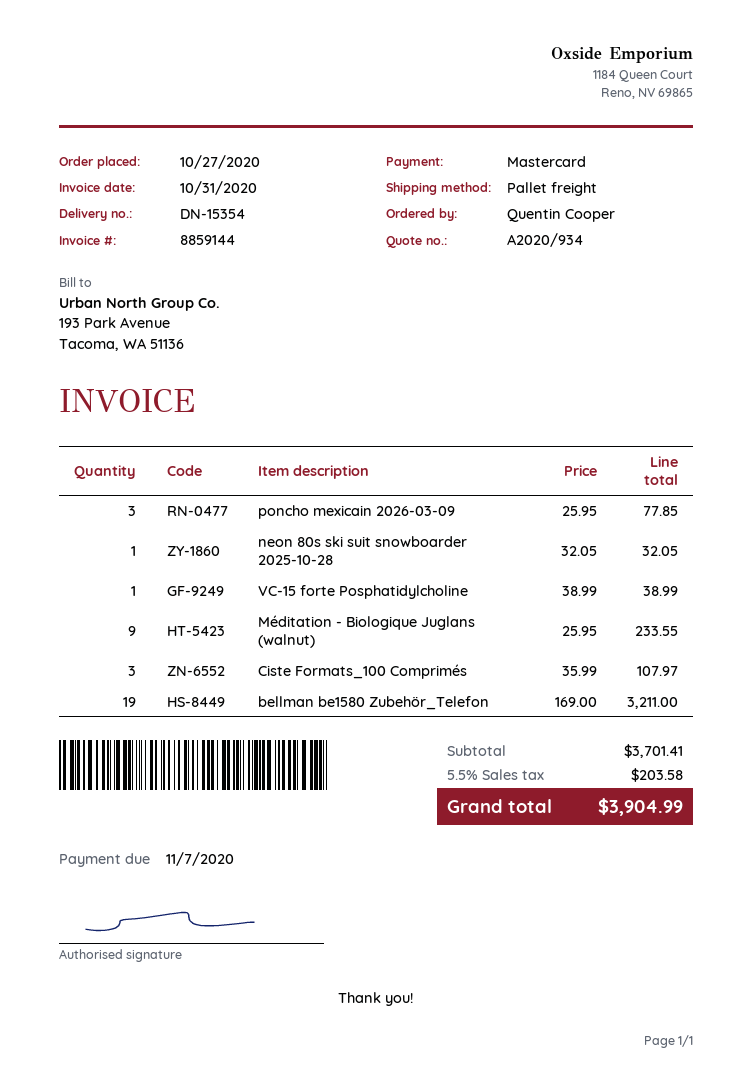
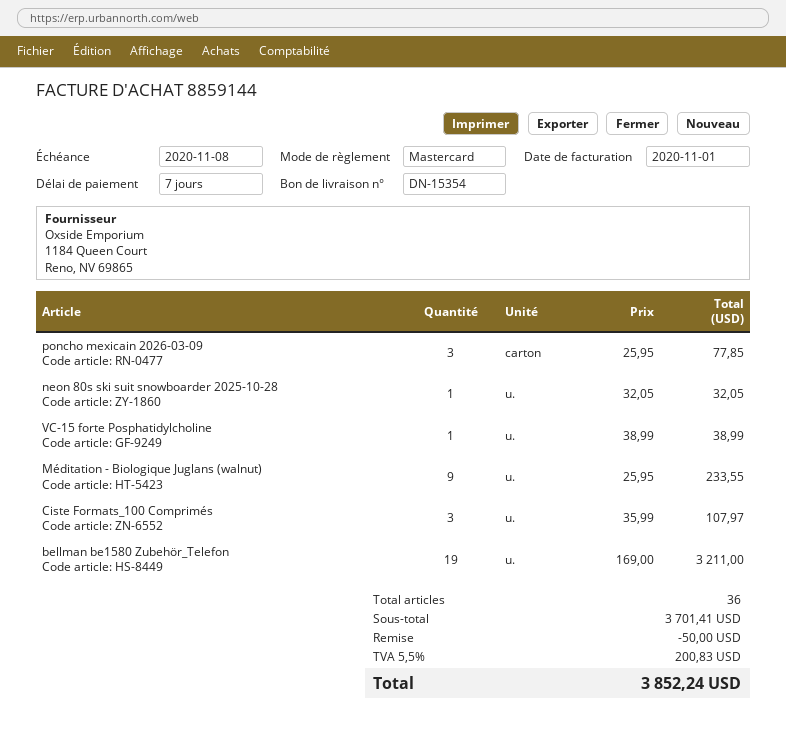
invoice date: 2020-10-31 -> 2020-11-01
due date: 2020-11-07 -> 2020-11-08
discount: none -> 50.00
tax: 5.5% = 203.58 -> 5.5% = 200.83
total: 3904.99 -> 3852.24

